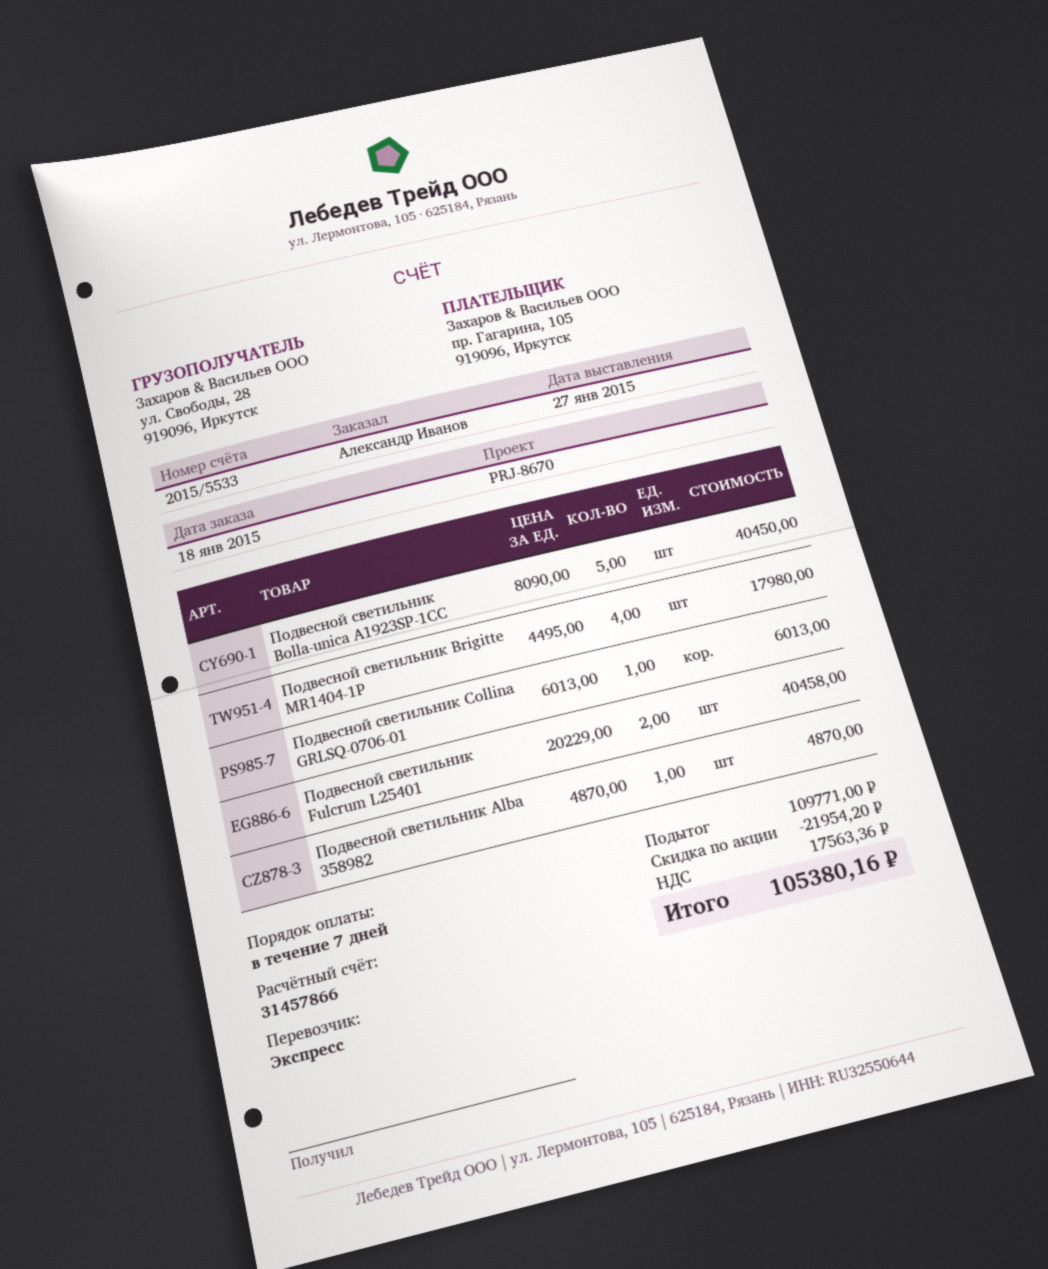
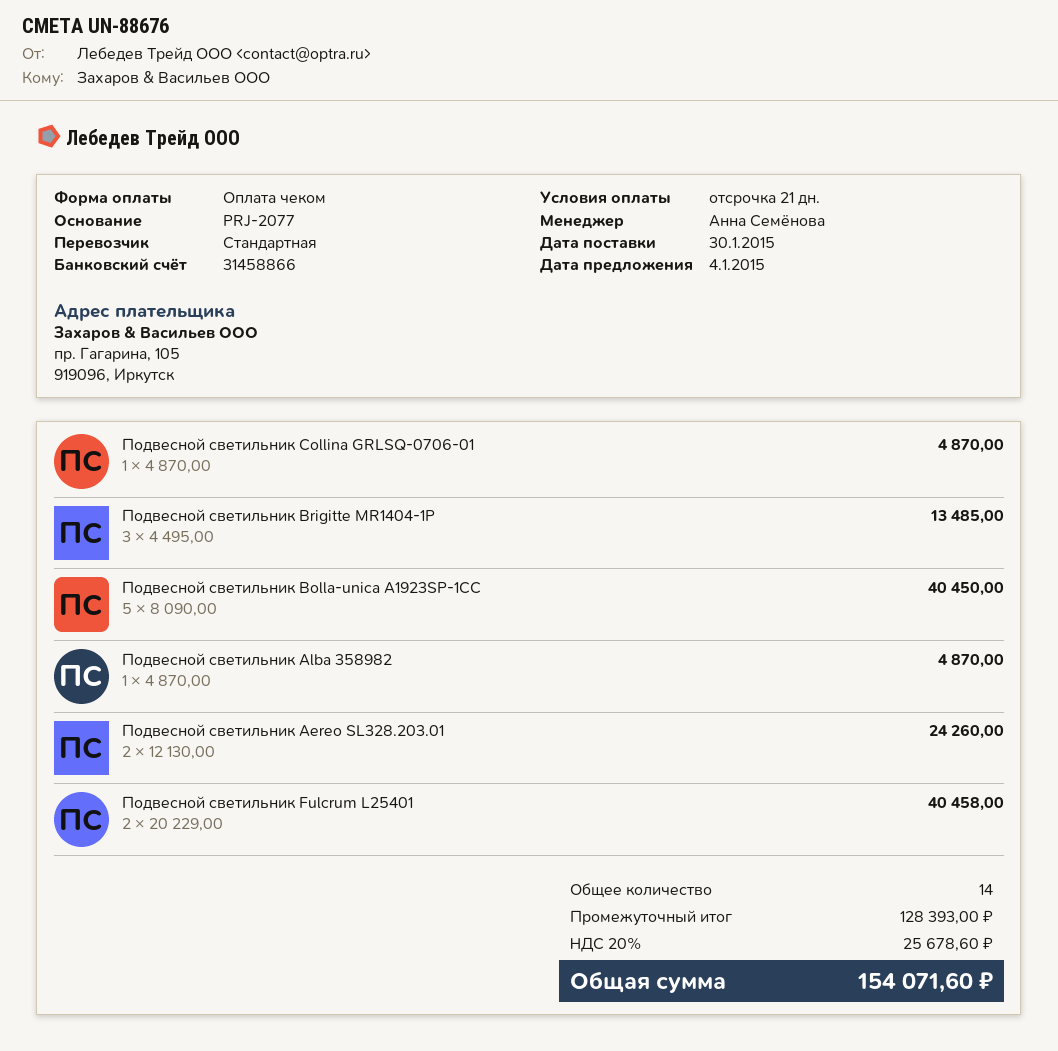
payment terms: 7 days -> 21 days
reference: PRJ-8670 -> PRJ-2077
bank account: 31457866 -> 31458866
shipping method: express -> standard
Подвесной светильник Brigitte MR1404-1P: 4 x 4495.00 = 17980.00 -> 3 x 4495.00 = 13485.00
Подвесной светильник Collina GRLSQ-0706-01: 1 x 6013.00 = 6013.00 -> 1 x 4870.00 = 4870.00
Подвесной светильник Aereo SL328.203.01: none -> 2 x 12130.00 = 24260.00
subtotal: 109771.00 -> 128393.00
discount: 21954.20 -> none
tax: 17563.36 -> 25678.60
total: 105380.16 -> 154071.60

